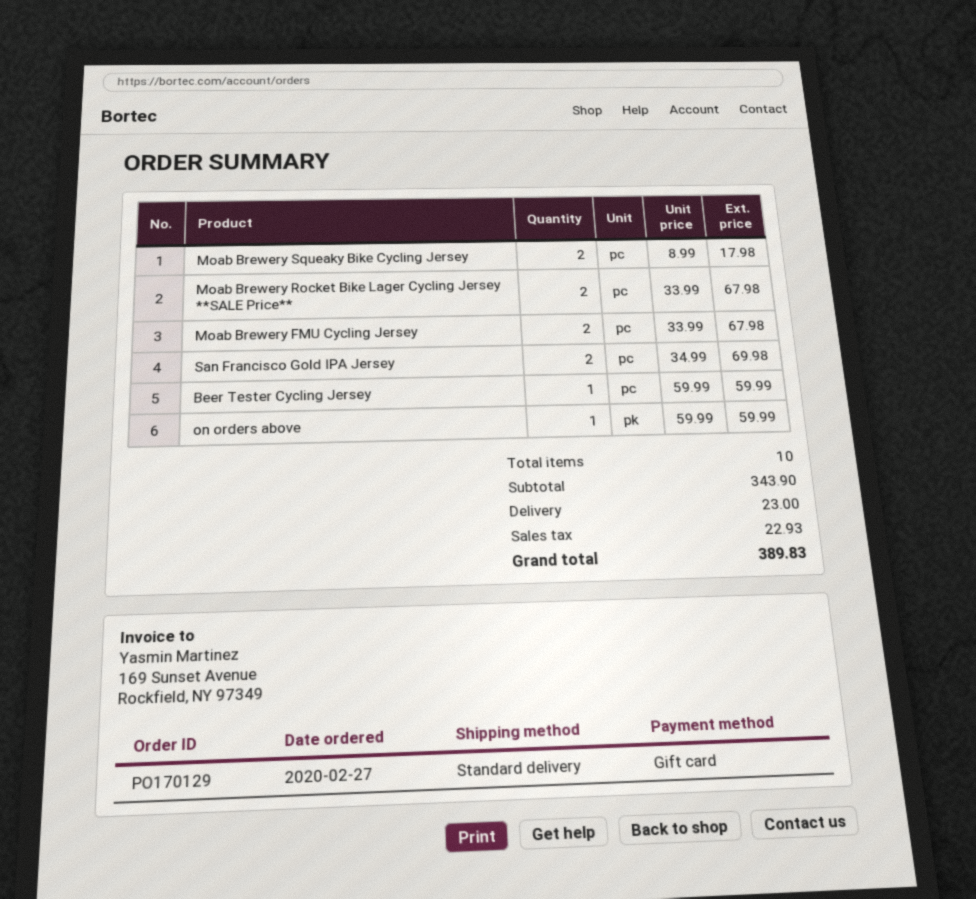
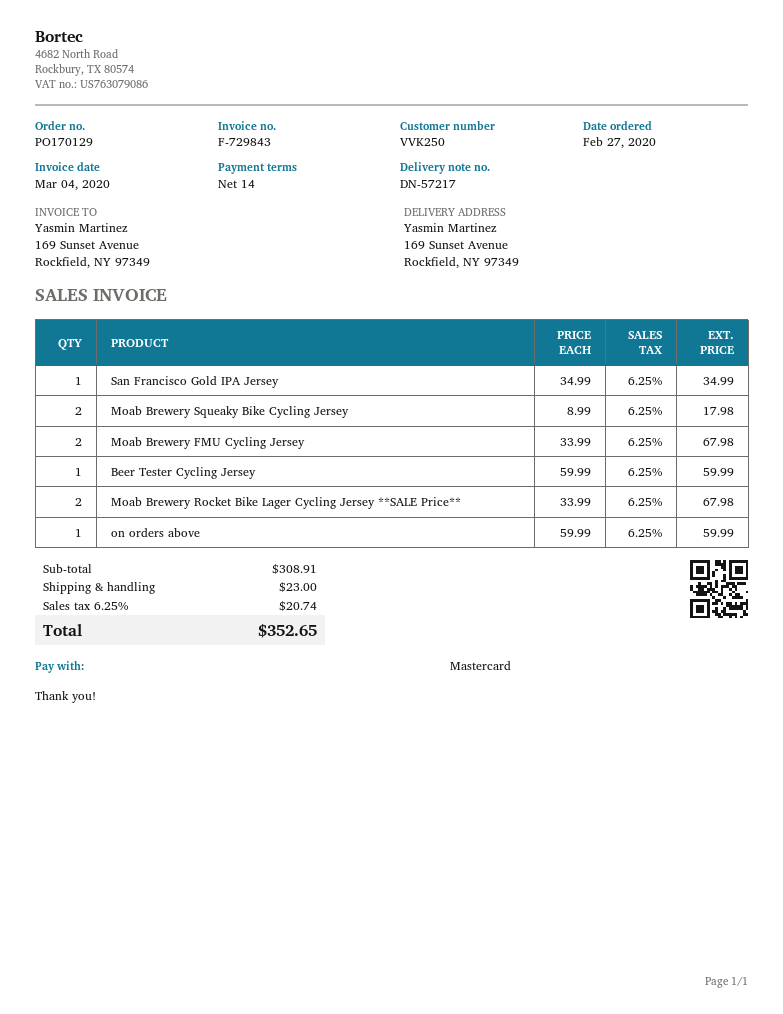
payment method: gift card -> Mastercard
San Francisco Gold IPA Jersey: 2 x 34.99 = 69.98 -> 1 x 34.99 = 34.99
subtotal: 343.90 -> 308.91
tax: 22.93 -> 20.74
total: 389.83 -> 352.65

